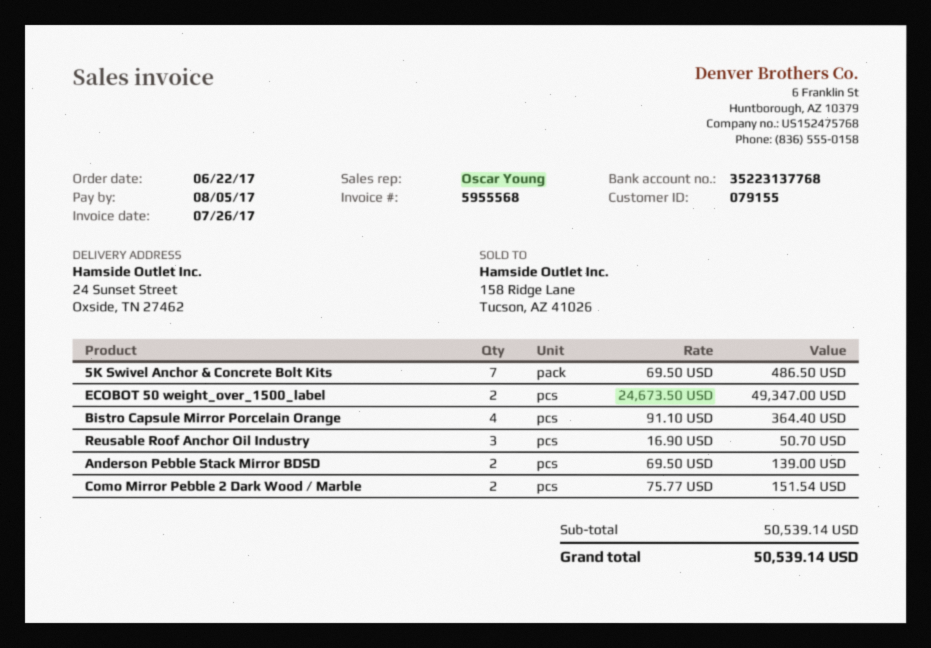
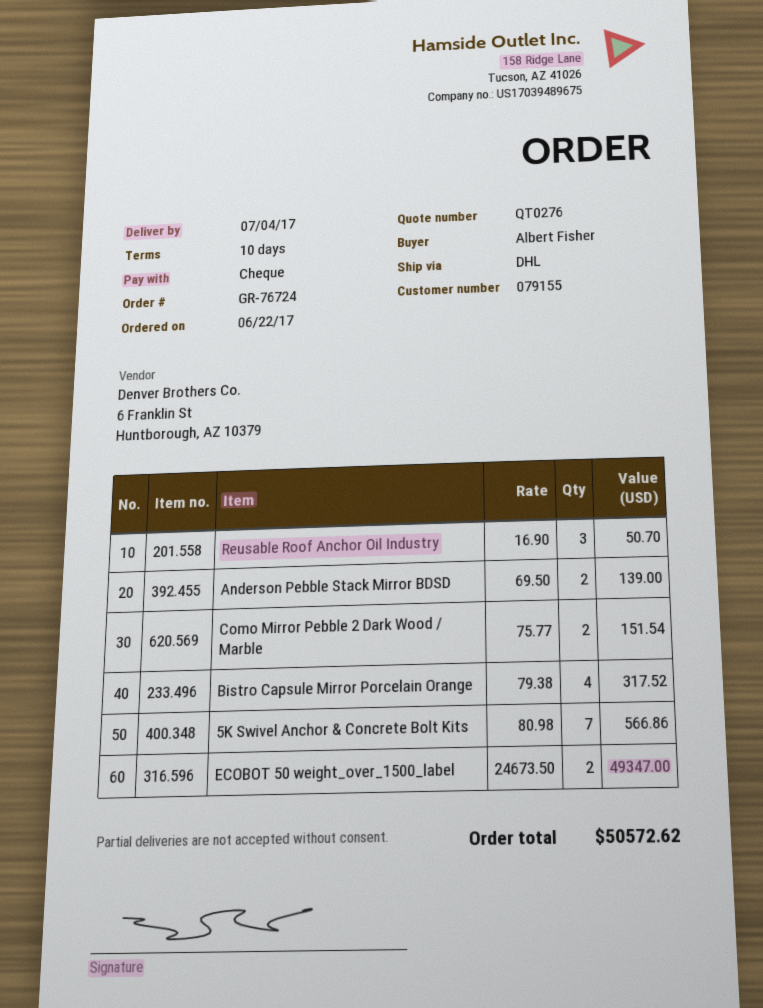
5K Swivel Anchor & Concrete Bolt Kits: 7 x 69.50 = 486.50 -> 7 x 80.98 = 566.86
Bistro Capsule Mirror Porcelain Orange: 4 x 91.10 = 364.40 -> 4 x 79.38 = 317.52
total: 50539.14 -> 50572.62

